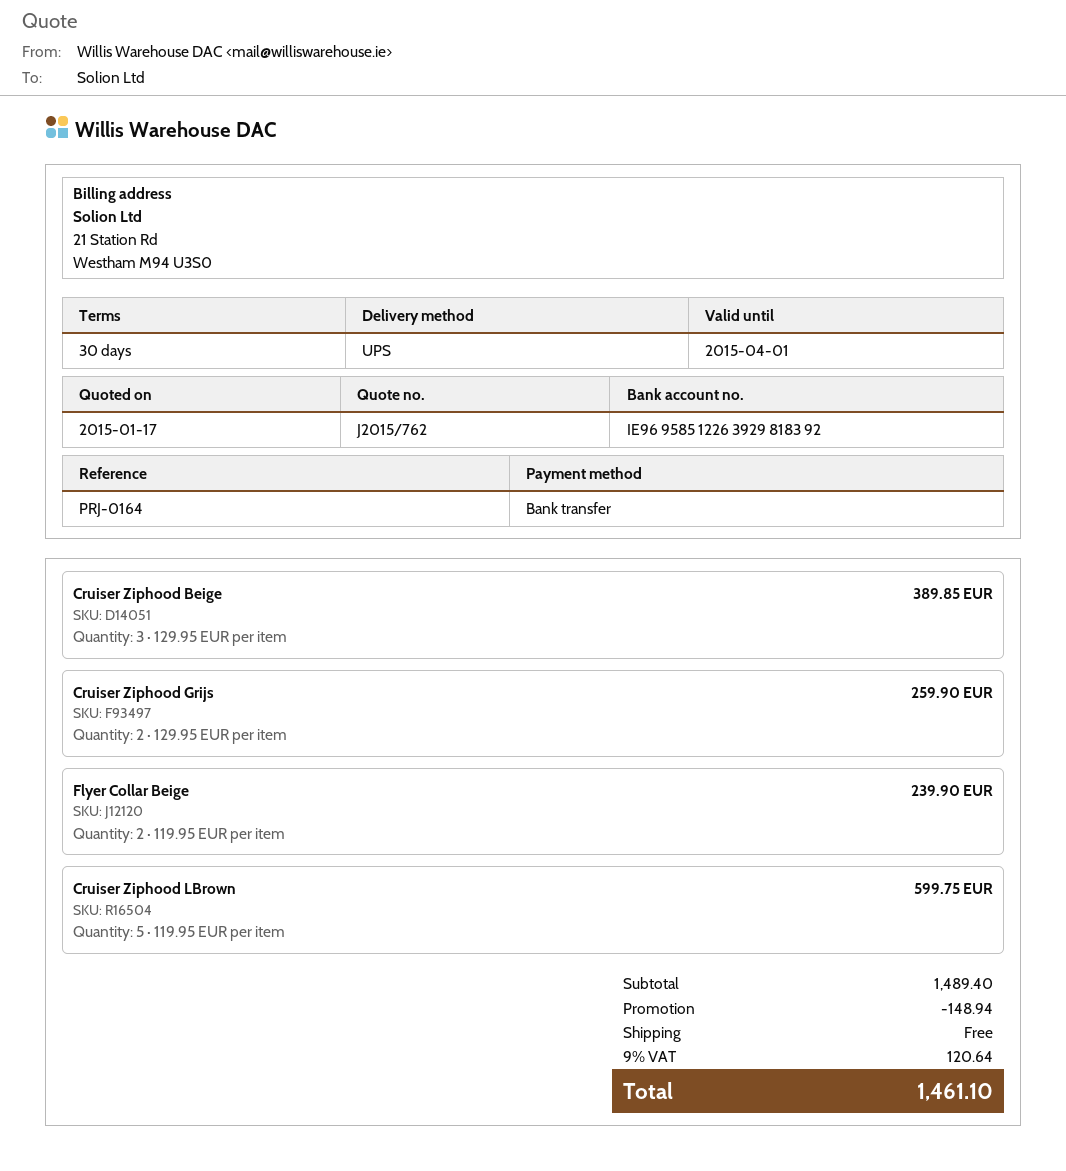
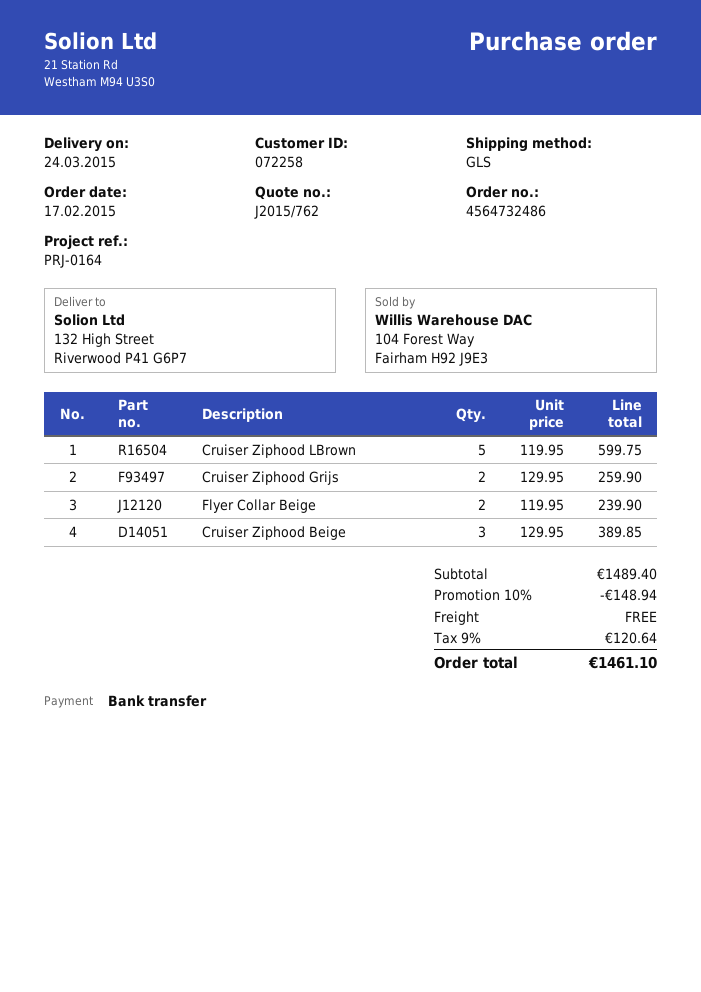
shipping method: UPS -> GLS

